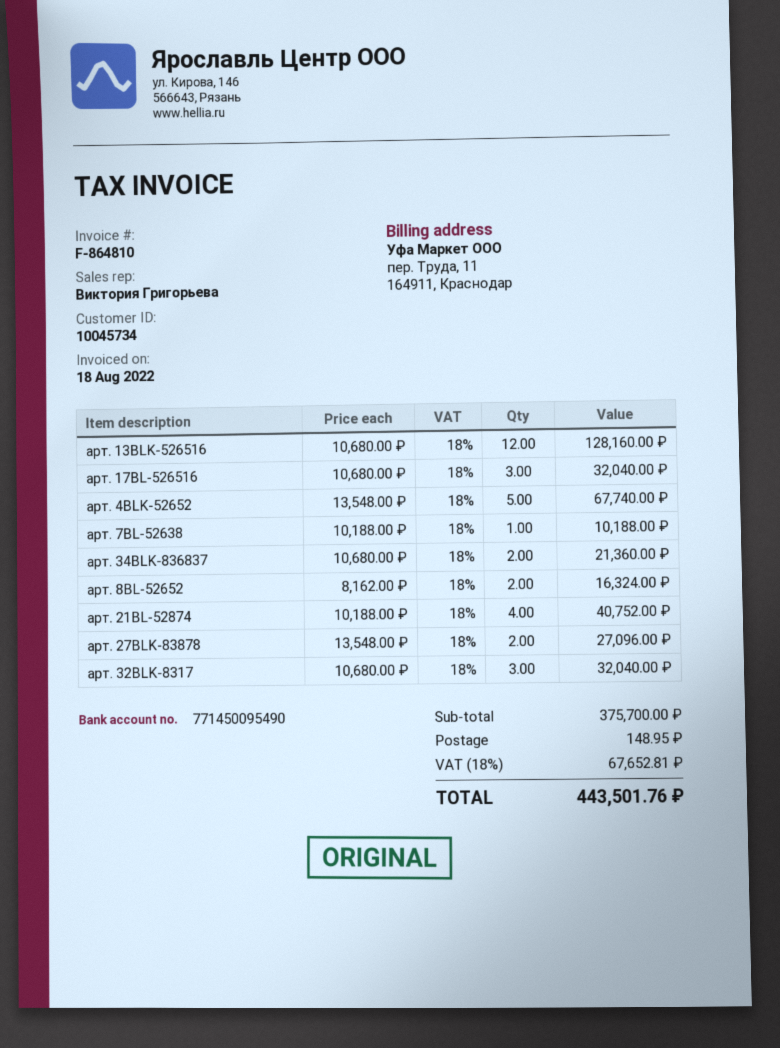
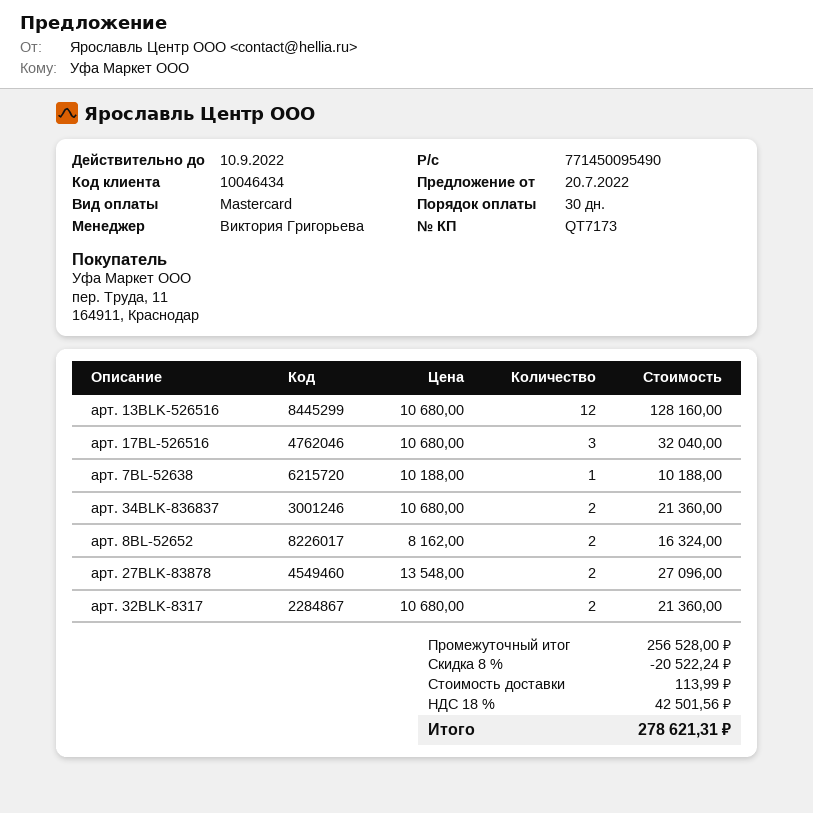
customer number: 10045734 -> 10046434
арт. 4BLK-52652: 5 x 13548.00 = 67740.00 -> none
арт. 21BL-52874: 4 x 10188.00 = 40752.00 -> none
арт. 32BLK-8317: 3 x 10680.00 = 32040.00 -> 2 x 10680.00 = 21360.00
subtotal: 375700.00 -> 256528.00
discount: none -> 8% = 20522.24
shipping: 148.95 -> 113.99
tax: 18% = 67652.81 -> 18% = 42501.56
total: 443501.76 -> 278621.31

